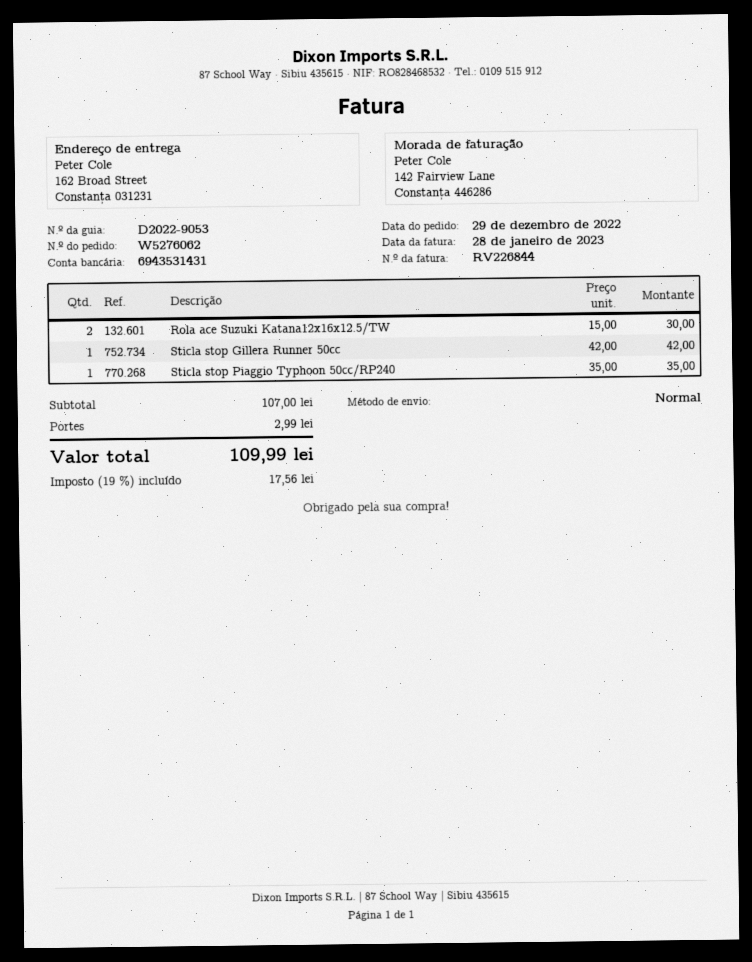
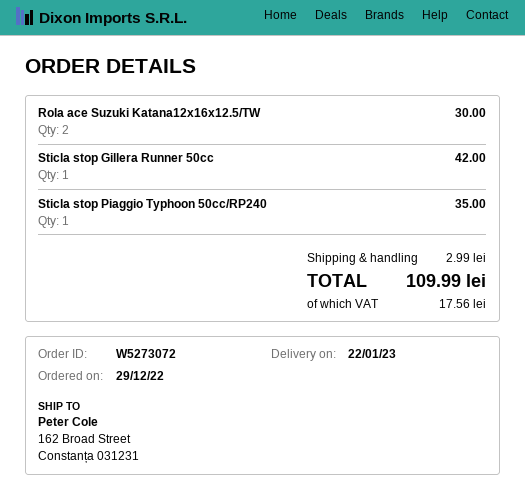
order number: W5276062 -> W5273072

